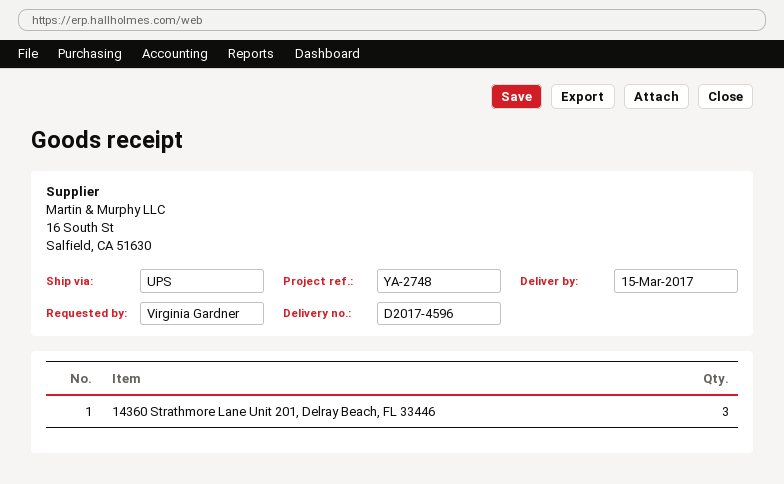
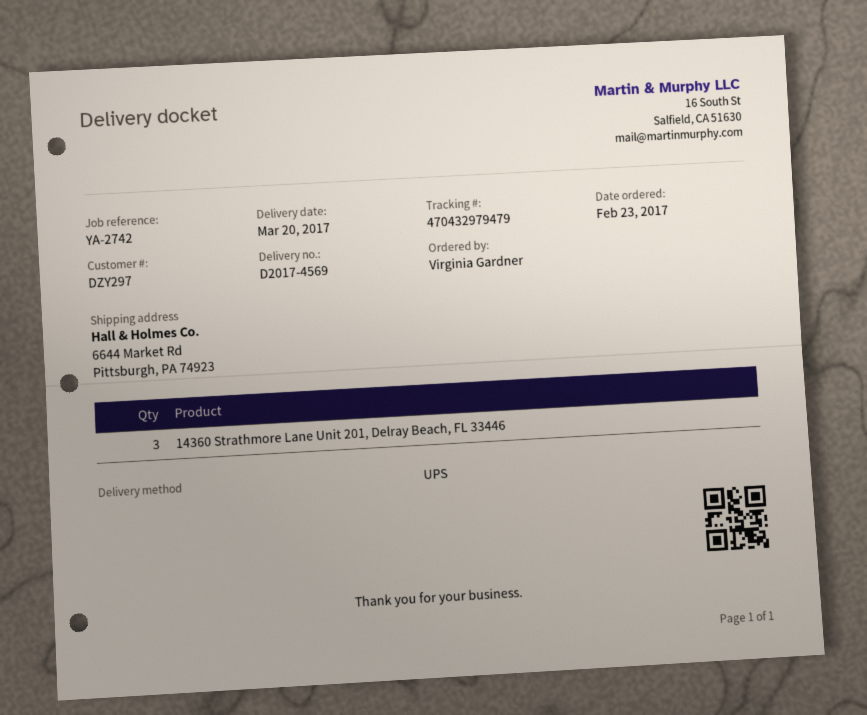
delivery note number: D2017-4596 -> D2017-4569
delivery date: 2017-03-15 -> 2017-03-20
reference: YA-2748 -> YA-2742

